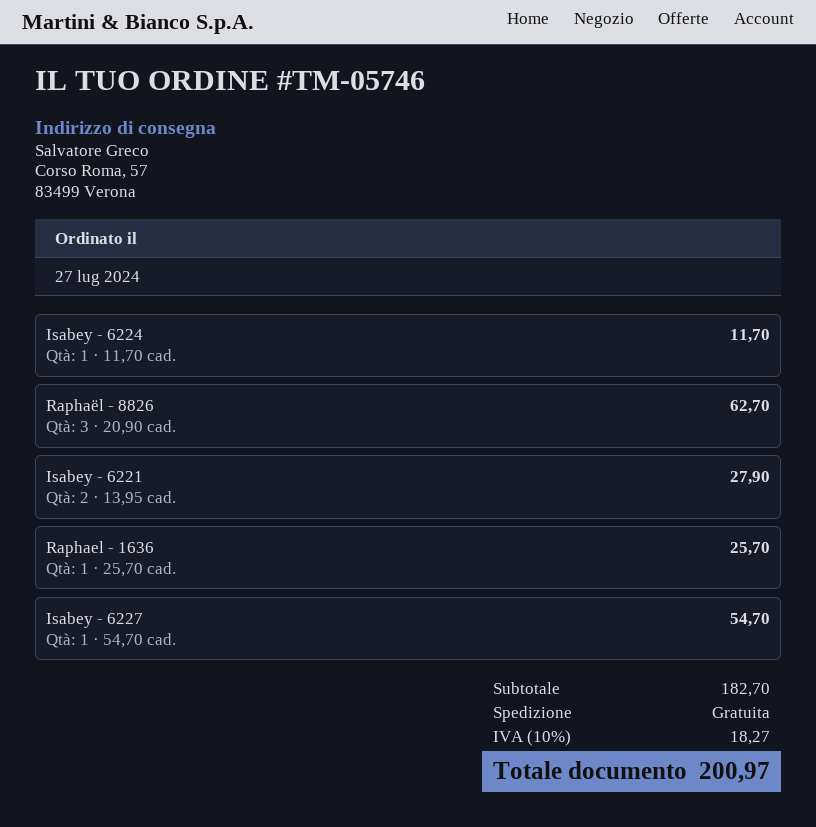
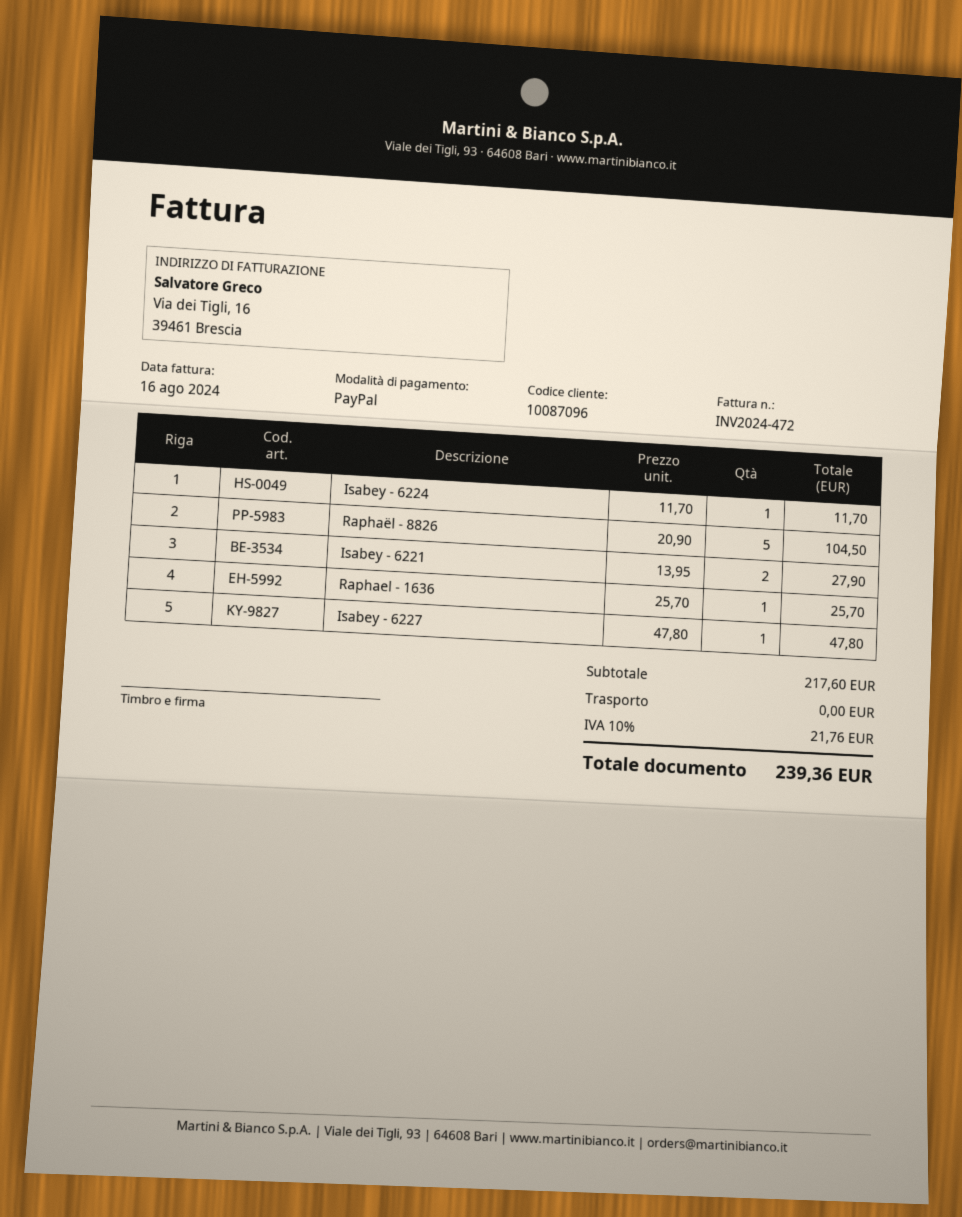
Raphaël - 8826: 3 x 20.90 = 62.70 -> 5 x 20.90 = 104.50
Isabey - 6227: 1 x 54.70 = 54.70 -> 1 x 47.80 = 47.80
subtotal: 182.70 -> 217.60
tax: 10% = 18.27 -> 10% = 21.76
total: 200.97 -> 239.36

